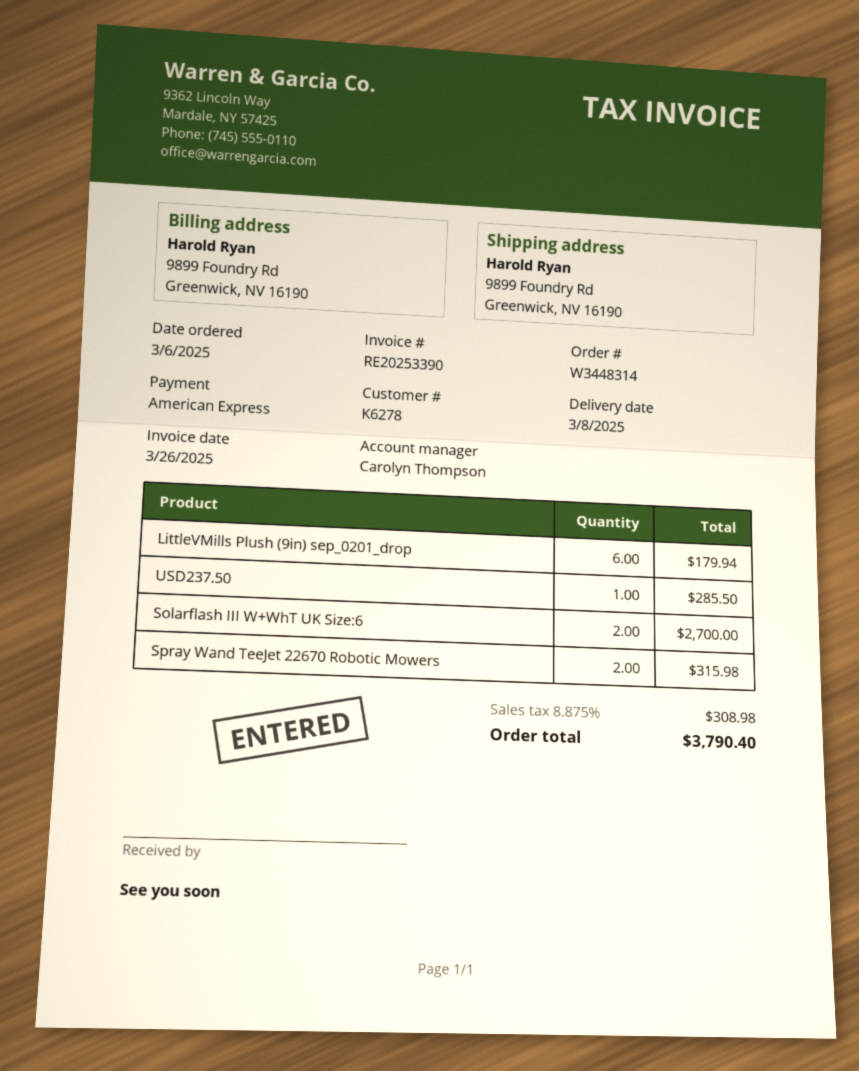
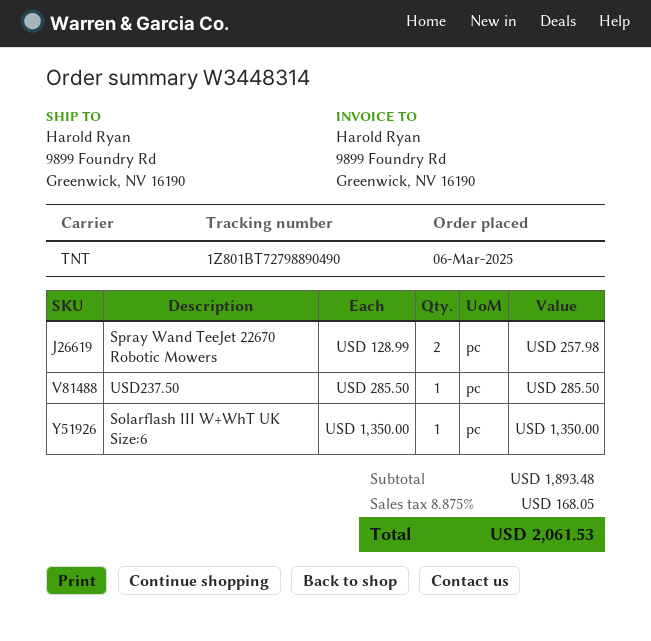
LittleVMills Plush (9in) sep_0201_drop: 6 for 179.94 -> none
Solarflash III W+WhT UK Size:6: 2 for 2700.00 -> 1 for 1350.00
Spray Wand TeeJet 22670 Robotic Mowers: 2 for 315.98 -> 2 for 257.98
tax: 8.875% = 308.98 -> 8.875% = 168.05
total: 3790.40 -> 2061.53

